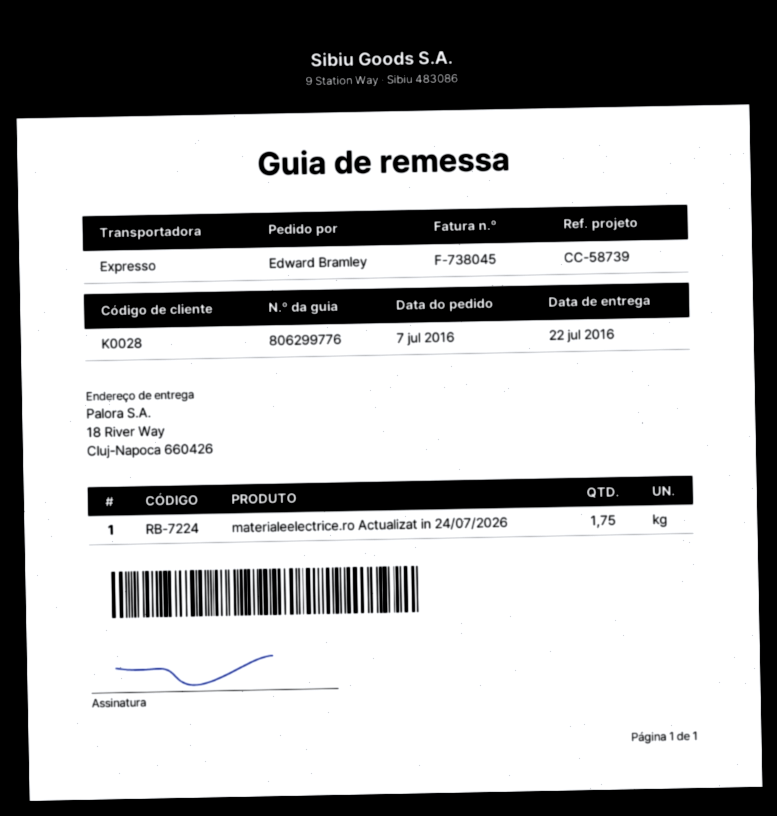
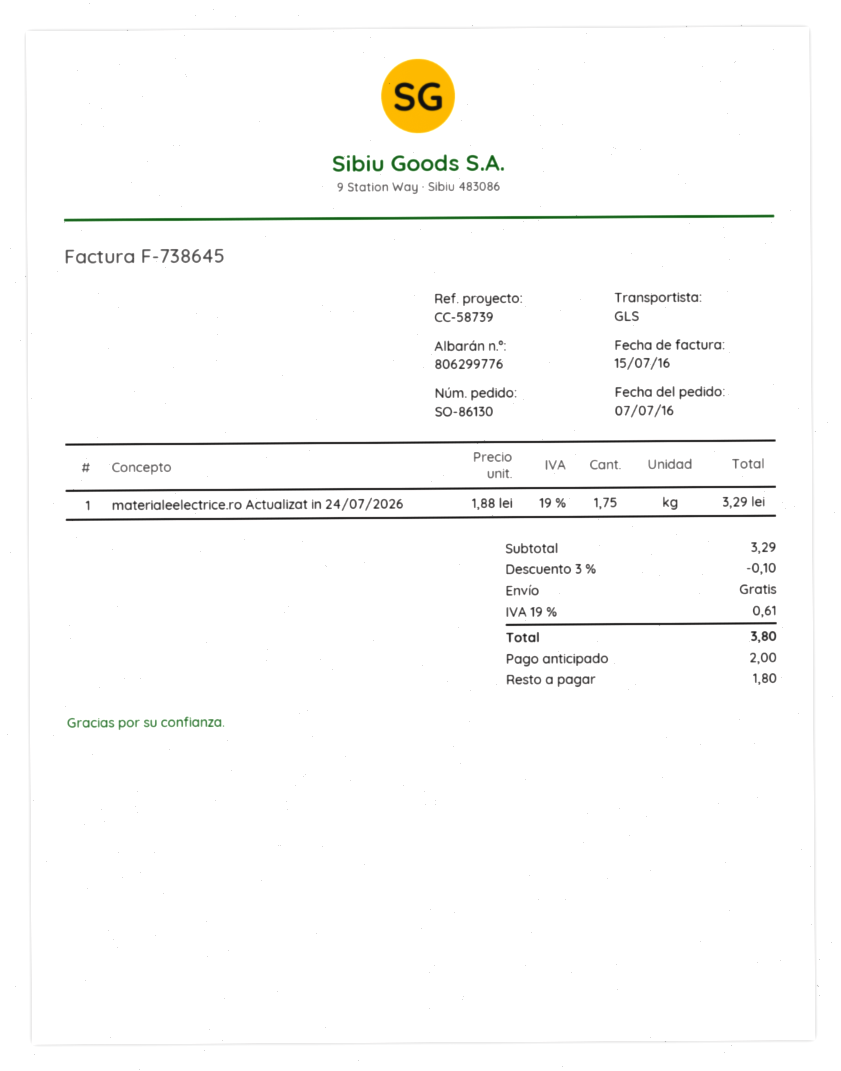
invoice number: F-738045 -> F-738645
shipping method: express -> GLS

